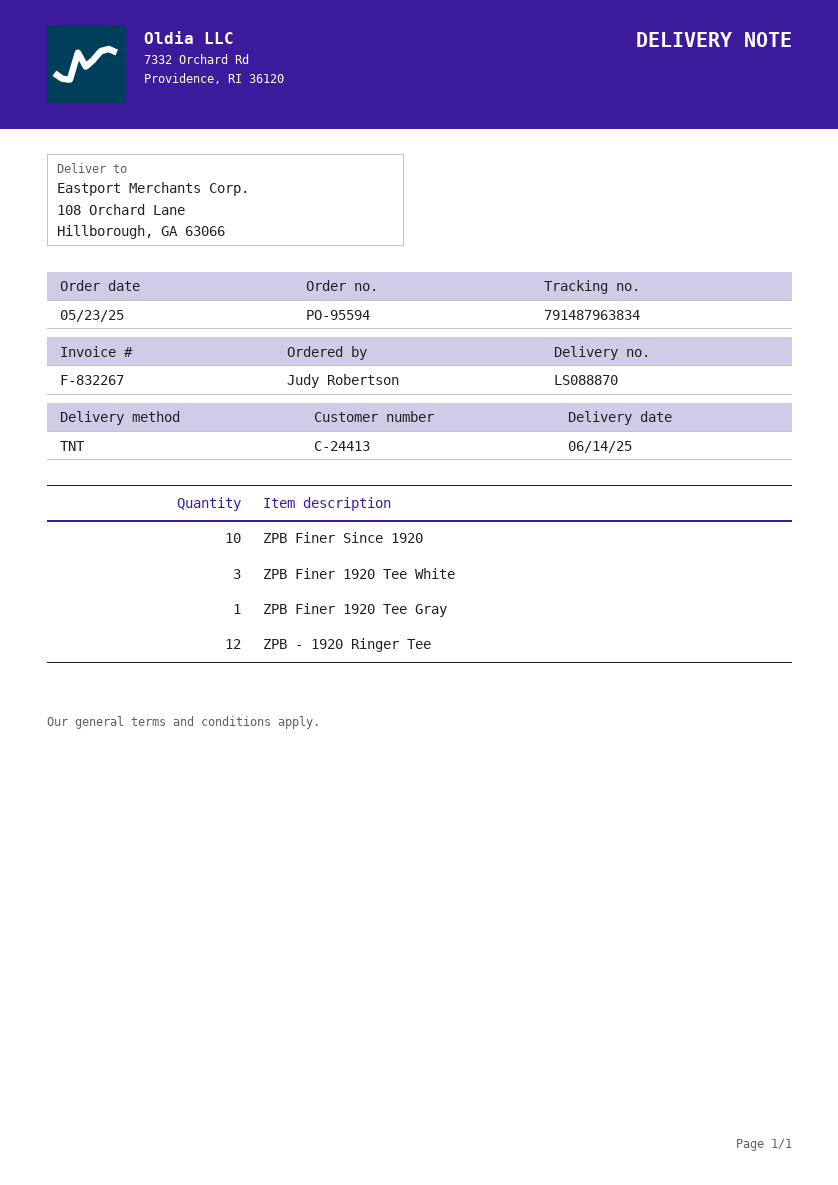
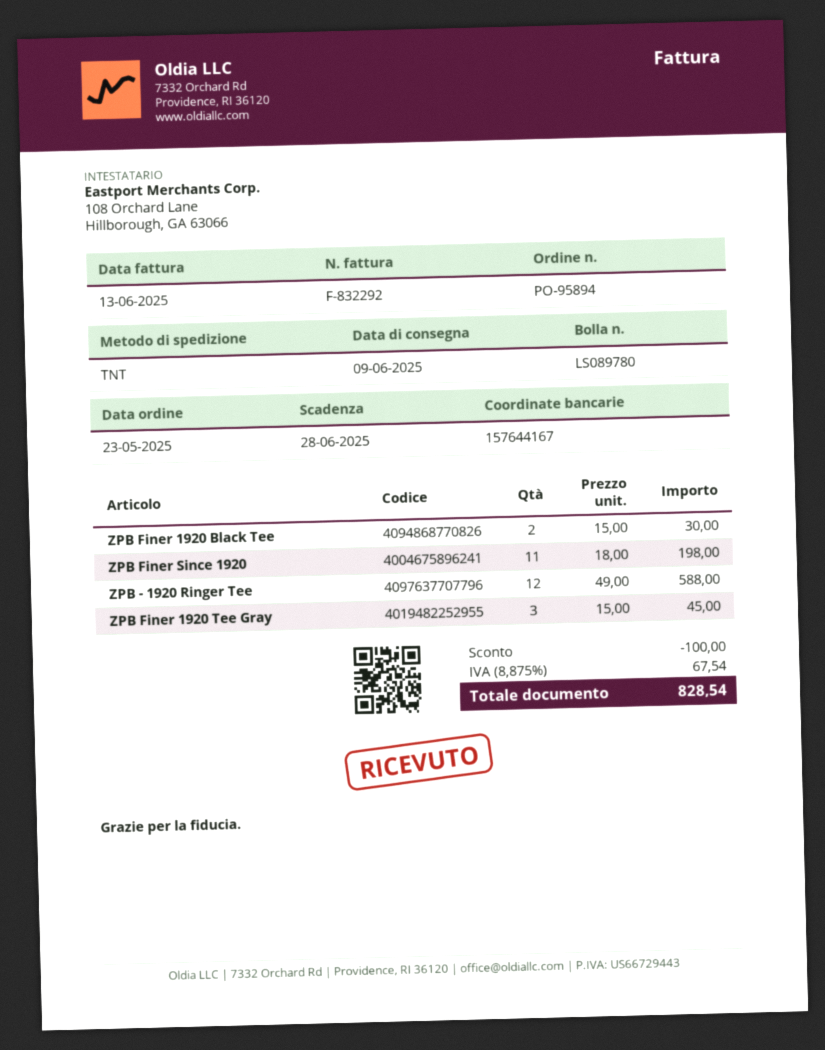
order number: PO-95594 -> PO-95894
delivery note number: LS088870 -> LS089780
delivery date: 2025-06-14 -> 2025-06-09
invoice number: F-832267 -> F-832292
ZPB Finer Since 1920: 10 -> 11
ZPB Finer 1920 Tee White: 3 -> none
ZPB Finer 1920 Tee Gray: 1 -> 3
ZPB Finer 1920 Black Tee: none -> 2

